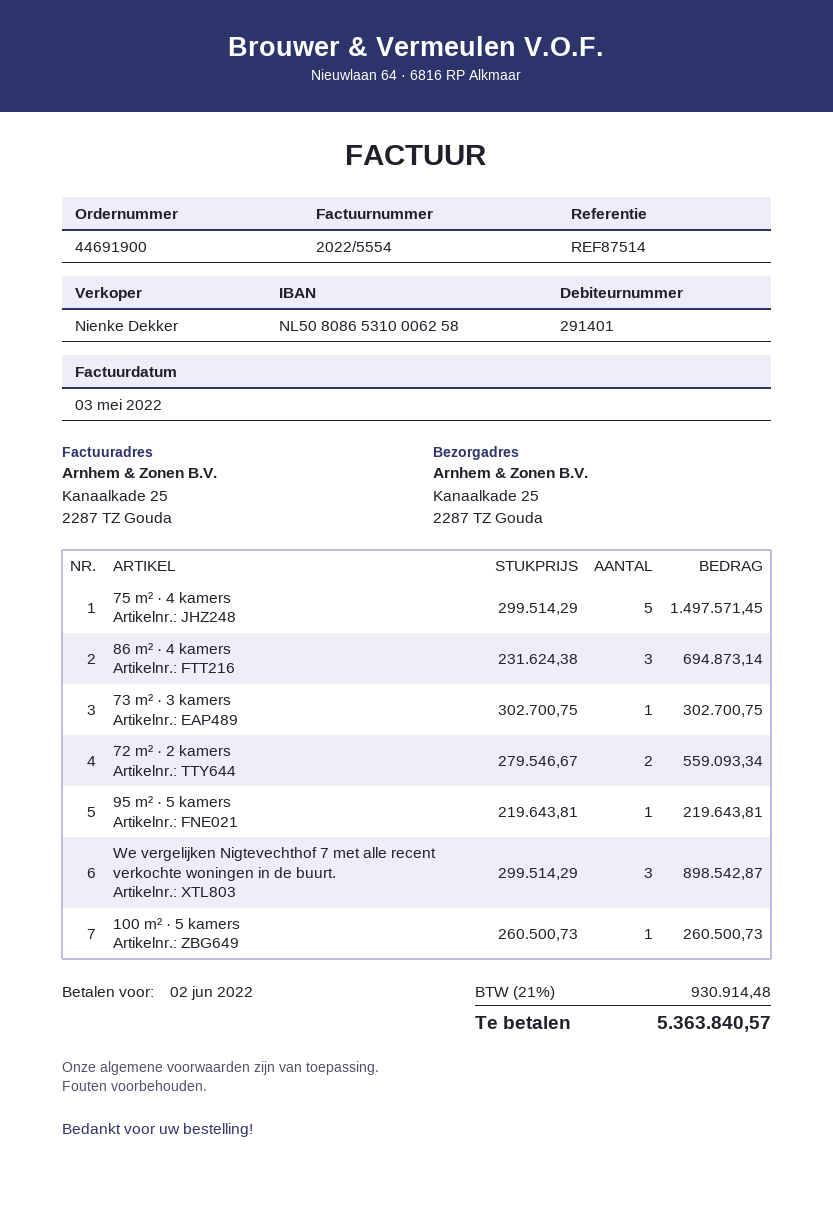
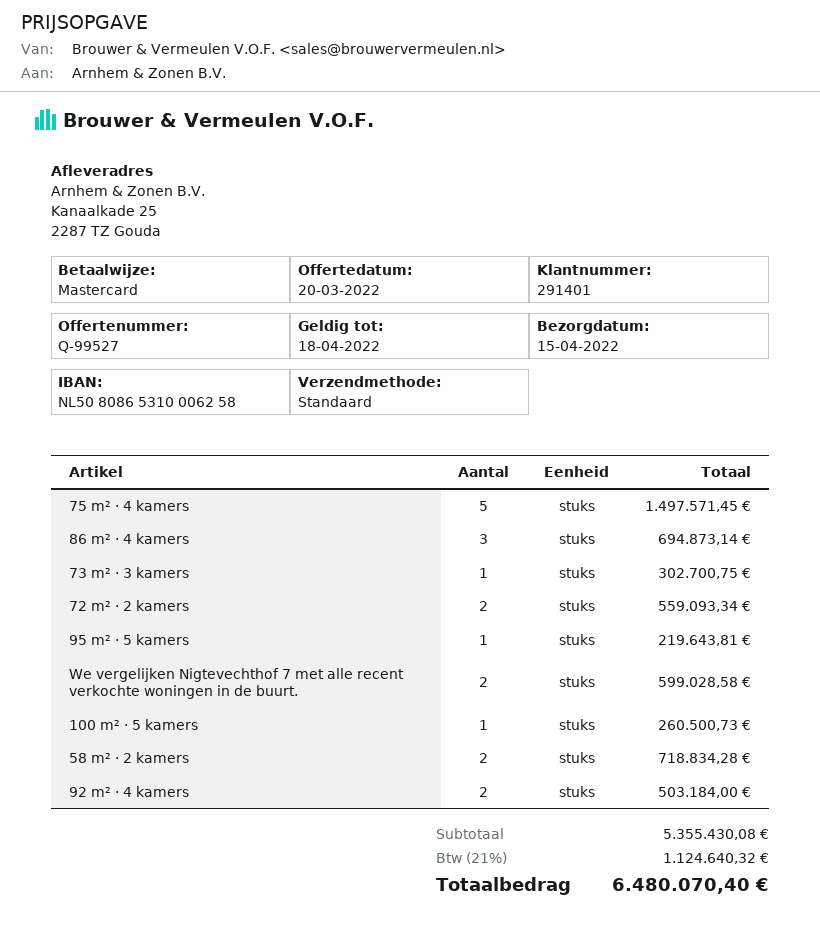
We vergelijken Nigtevechthof 7 met alle recent verkochte woningen in de buurt.: 3 for 898542.87 -> 2 for 599028.58
58 m² · 2 kamers: none -> 2 for 718834.28
92 m² · 4 kamers: none -> 2 for 503184.00
tax: 21% = 930914.48 -> 21% = 1124640.32
total: 5363840.57 -> 6480070.40

